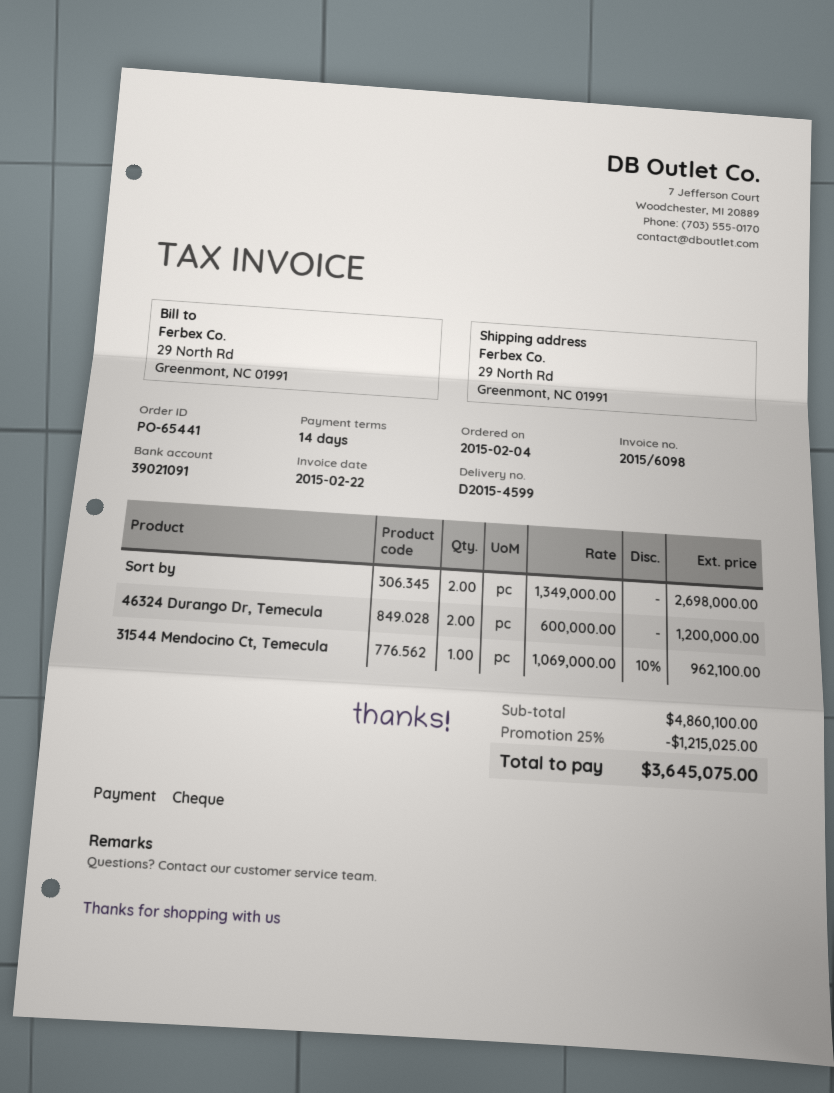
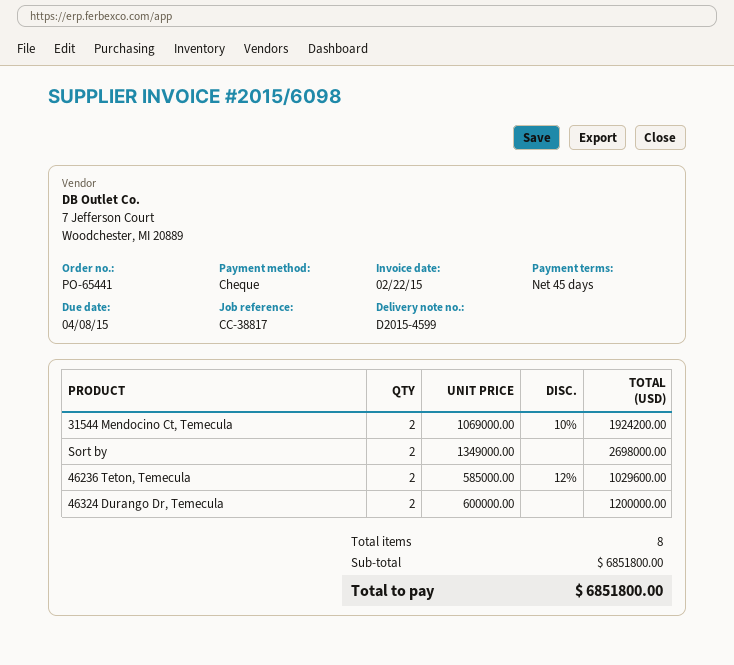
payment terms: 14 days -> 45 days
31544 Mendocino Ct, Temecula: 1 x 1069000.00 - 10% = 962100.00 -> 2 x 1069000.00 - 10% = 1924200.00
46236 Teton, Temecula: none -> 2 x 585000.00 - 12% = 1029600.00
subtotal: 4860100.00 -> 6851800.00
discount: 25% = 1215025.00 -> none
total: 3645075.00 -> 6851800.00

